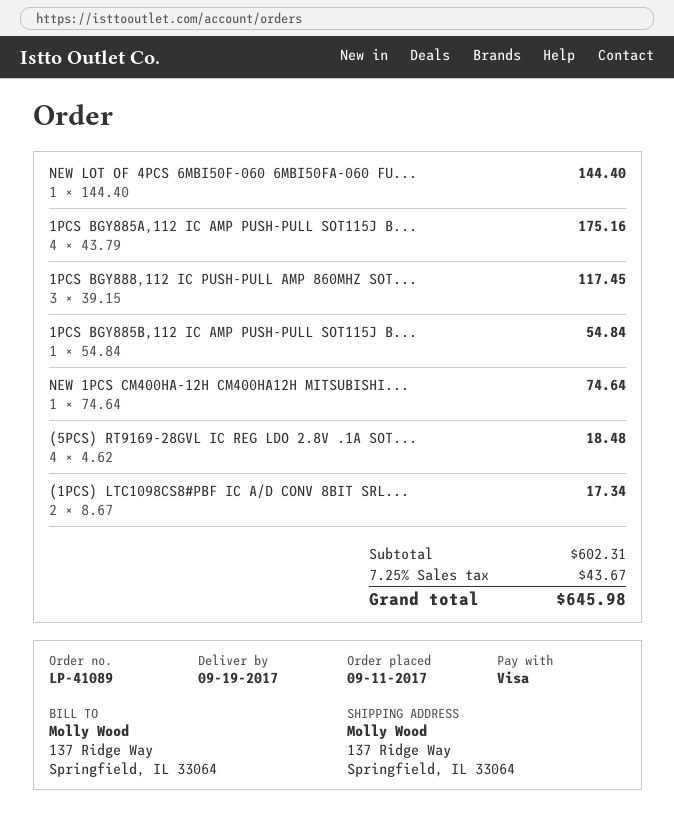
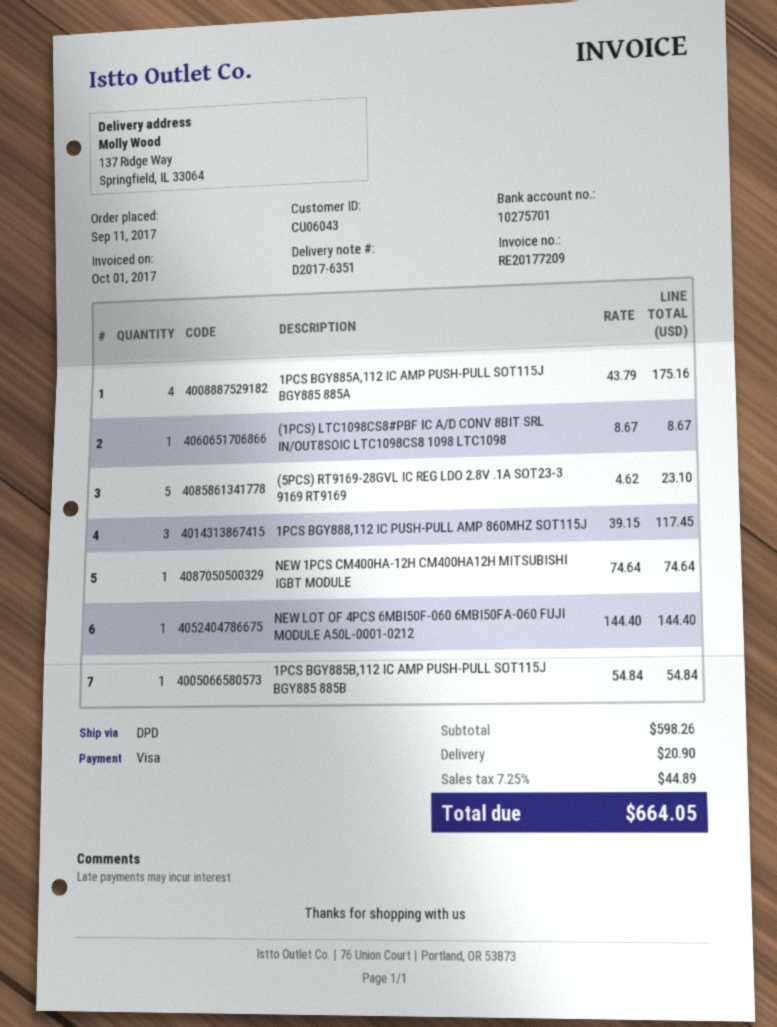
(5PCS) RT9169-28GVL IC REG LDO 2.8V .1A SOT...: 4 x 4.62 = 18.48 -> 5 x 4.62 = 23.10
(1PCS) LTC1098CS8#PBF IC A/D CONV 8BIT SRL...: 2 x 8.67 = 17.34 -> 1 x 8.67 = 8.67
subtotal: 602.31 -> 598.26
shipping: none -> 20.90
tax: 7.25% = 43.67 -> 7.25% = 44.89
total: 645.98 -> 664.05

